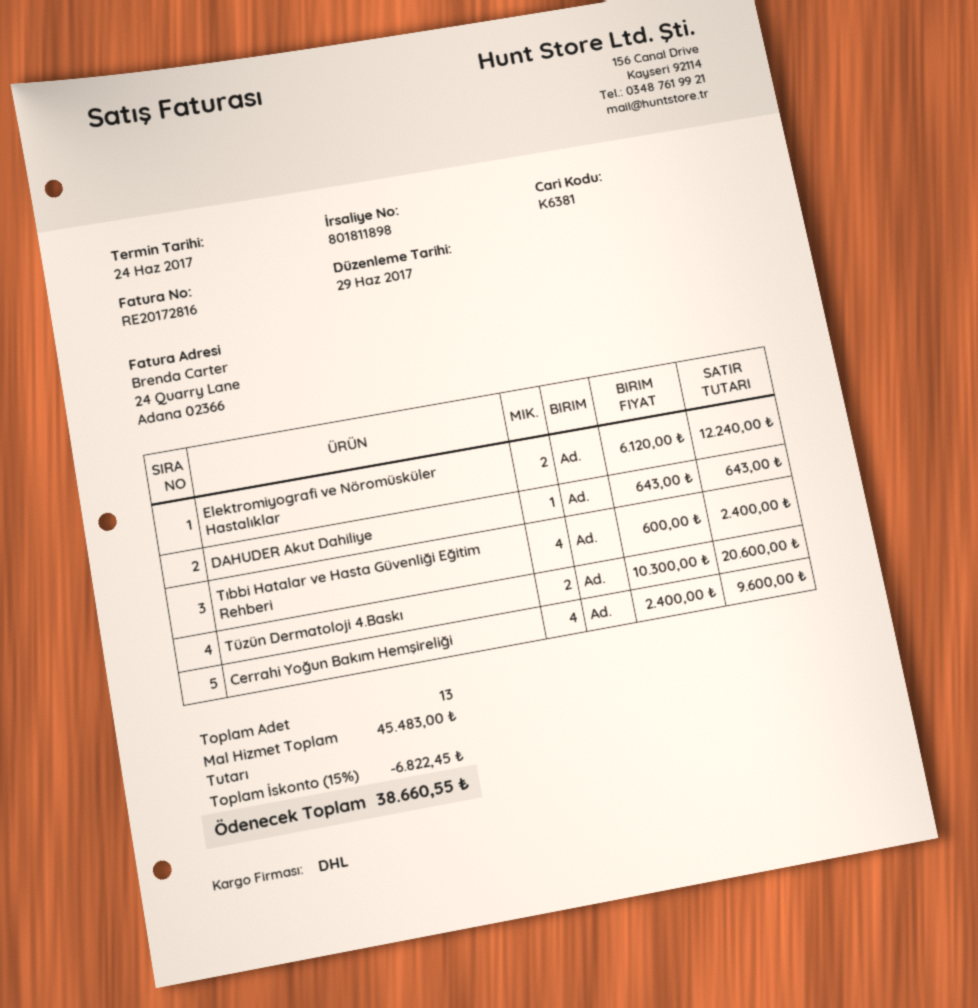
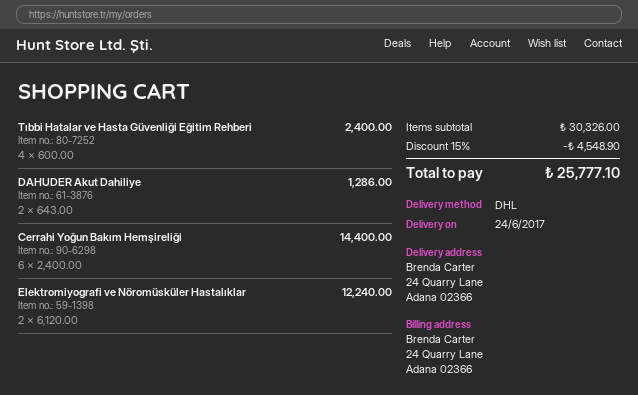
DAHUDER Akut Dahiliye: 1 x 643.00 = 643.00 -> 2 x 643.00 = 1286.00
Tüzün Dermatoloji 4.Baskı: 2 x 10300.00 = 20600.00 -> none
Cerrahi Yoğun Bakım Hemşireliği: 4 x 2400.00 = 9600.00 -> 6 x 2400.00 = 14400.00
subtotal: 45483.00 -> 30326.00
discount: 15% = 6822.45 -> 15% = 4548.90
total: 38660.55 -> 25777.10

